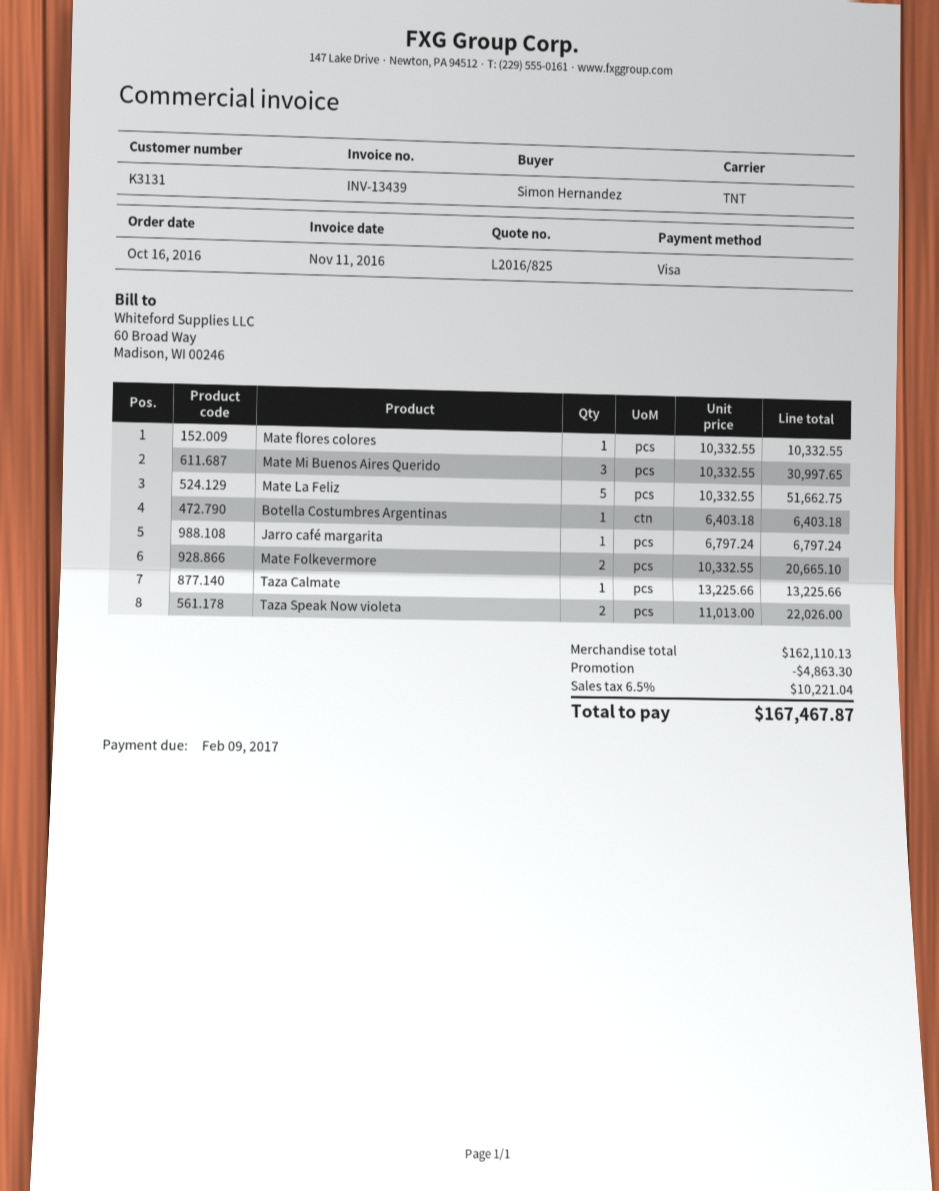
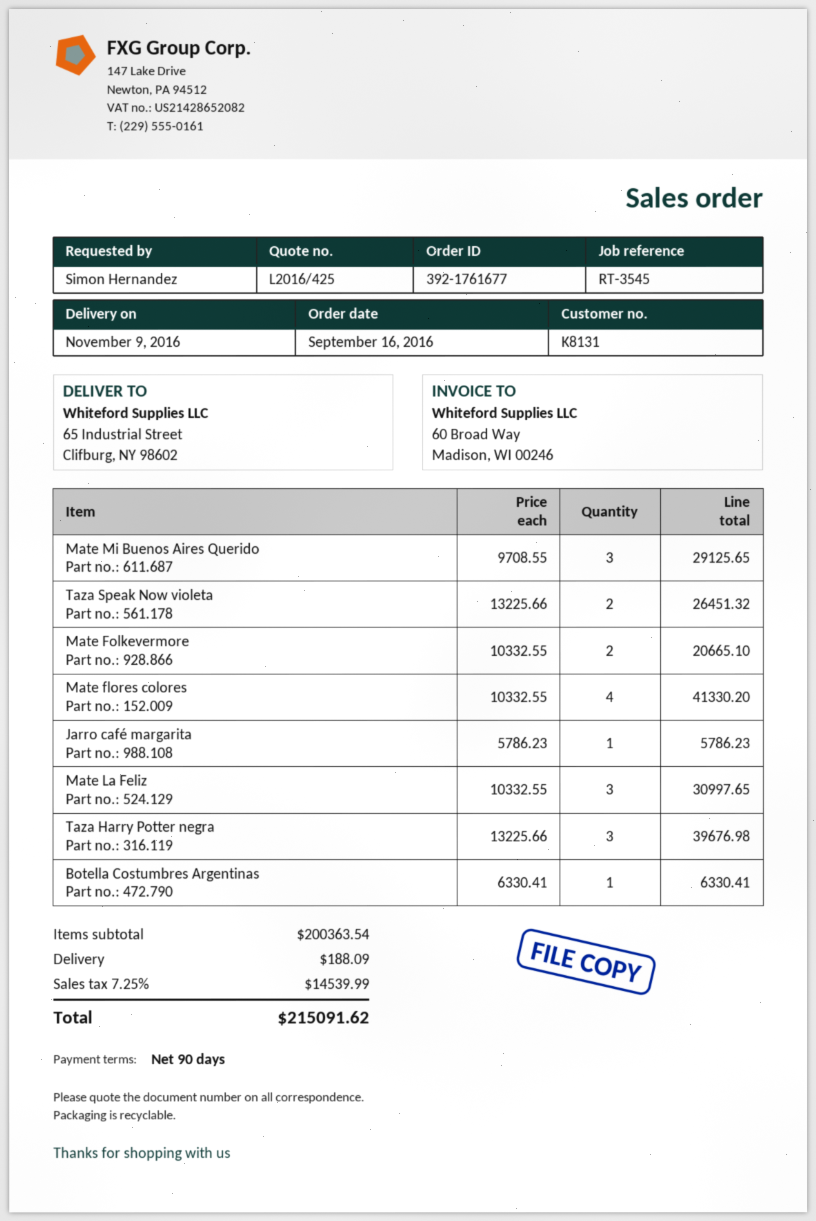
quote number: L2016/825 -> L2016/425
order date: 2016-10-16 -> 2016-09-16
customer number: K3131 -> K8131
Mate flores colores: 1 x 10332.55 = 10332.55 -> 4 x 10332.55 = 41330.20
Mate Mi Buenos Aires Querido: 3 x 10332.55 = 30997.65 -> 3 x 9708.55 = 29125.65
Mate La Feliz: 5 x 10332.55 = 51662.75 -> 3 x 10332.55 = 30997.65
Botella Costumbres Argentinas: 1 x 6403.18 = 6403.18 -> 1 x 6330.41 = 6330.41
Jarro café margarita: 1 x 6797.24 = 6797.24 -> 1 x 5786.23 = 5786.23
Taza Calmate: 1 x 13225.66 = 13225.66 -> none
Taza Speak Now violeta: 2 x 11013.00 = 22026.00 -> 2 x 13225.66 = 26451.32
Taza Harry Potter negra: none -> 3 x 13225.66 = 39676.98
subtotal: 162110.13 -> 200363.54
discount: 4863.30 -> none
shipping: none -> 188.09
tax: 6.5% = 10221.04 -> 7.25% = 14539.99
total: 167467.87 -> 215091.62

